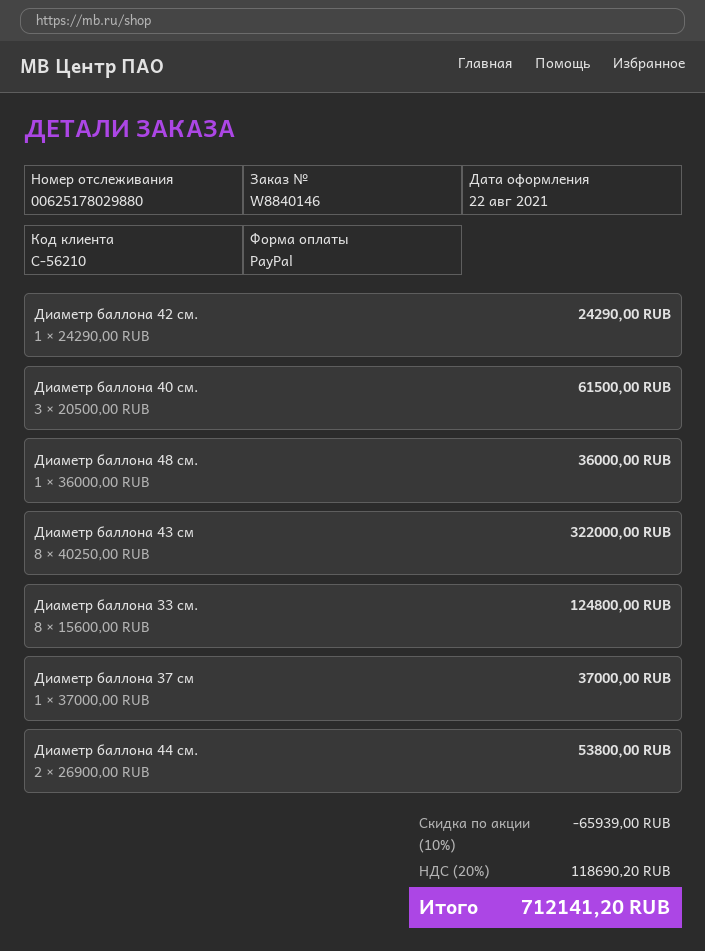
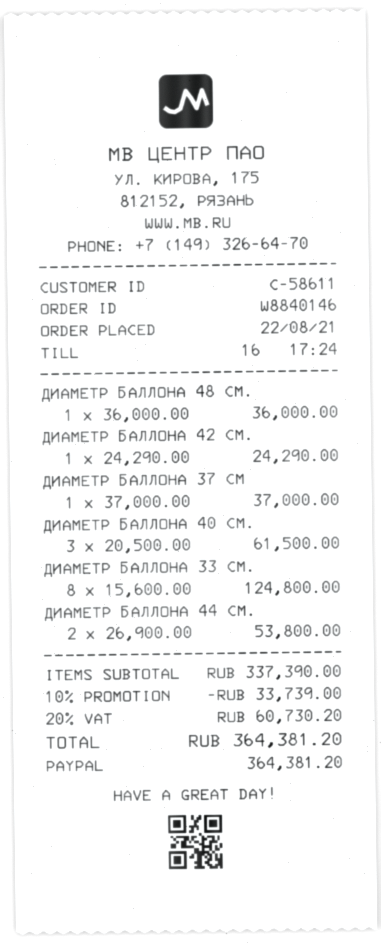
customer number: C-56210 -> C-58611
Диаметр баллона 43 см: 8 x 40250.00 = 322000.00 -> none
discount: 10% = 65939.00 -> 10% = 33739.00
tax: 20% = 118690.20 -> 20% = 60730.20
total: 712141.20 -> 364381.20

